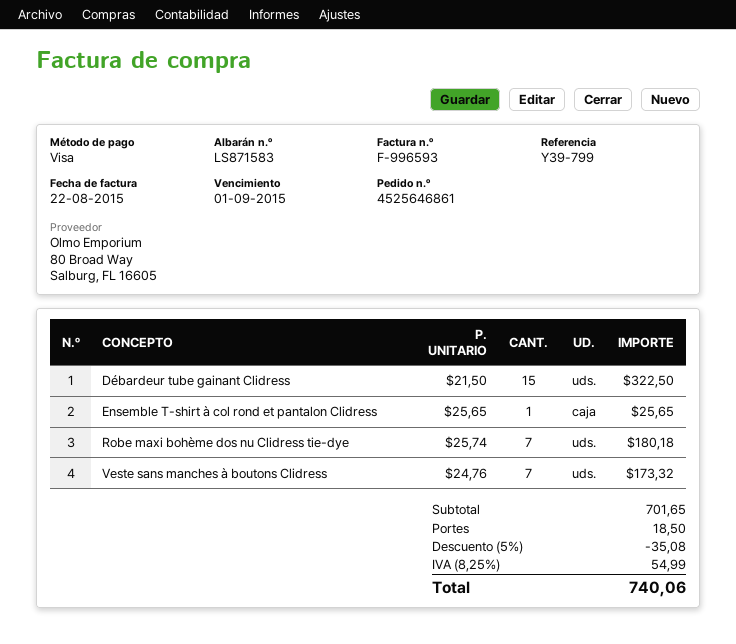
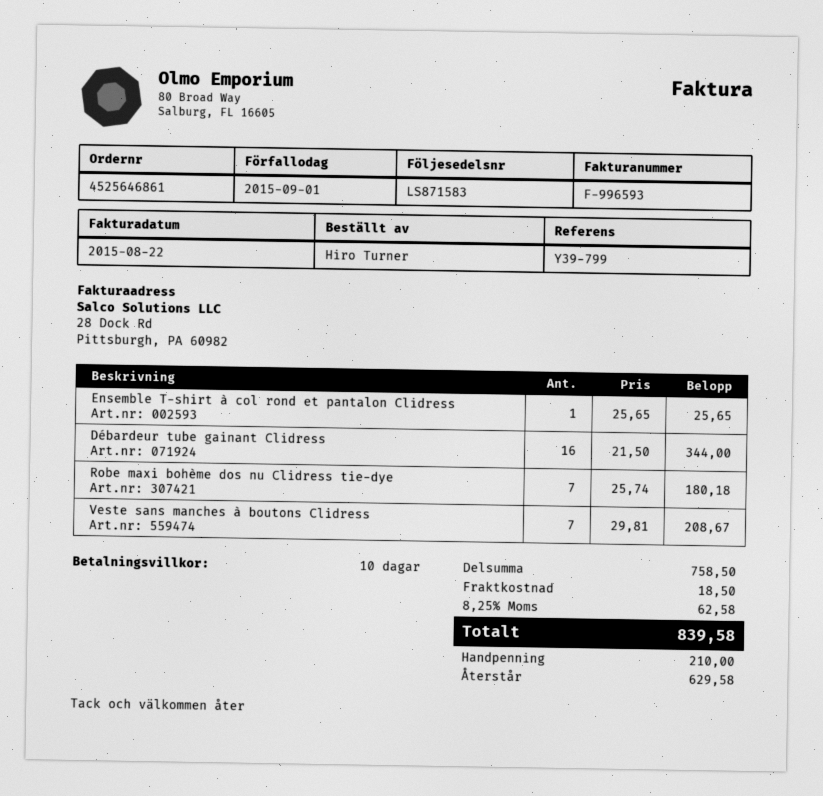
Débardeur tube gainant Clidress: 15 x 21.50 = 322.50 -> 16 x 21.50 = 344.00
Veste sans manches à boutons Clidress: 7 x 24.76 = 173.32 -> 7 x 29.81 = 208.67
subtotal: 701.65 -> 758.50
discount: 5% = 35.08 -> none
tax: 8.25% = 54.99 -> 8.25% = 62.58
total: 740.06 -> 839.58

